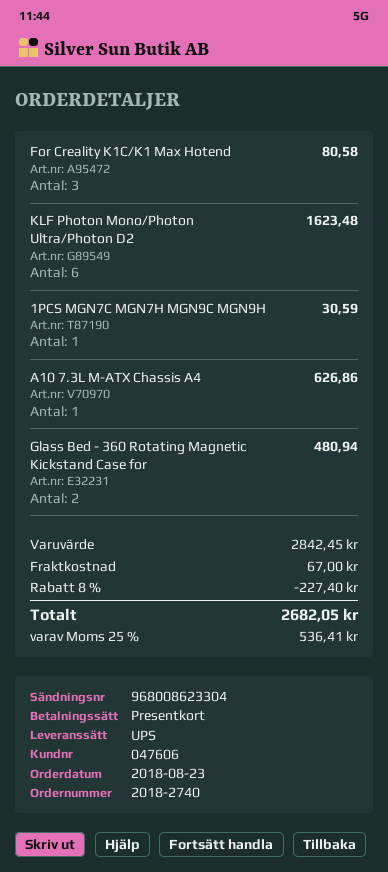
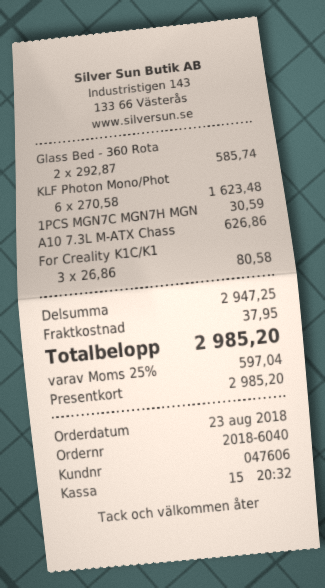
order number: 2018-2740 -> 2018-6040
Glass Bed - 360 Rotating Magnetic Kickstand Case for: 2 for 480.94 -> 2 for 585.74
subtotal: 2842.45 -> 2947.25
discount: 8% = 227.40 -> none
shipping: 67.00 -> 37.95
tax: 25% = 536.41 -> 25% = 597.04
total: 2682.05 -> 2985.20

